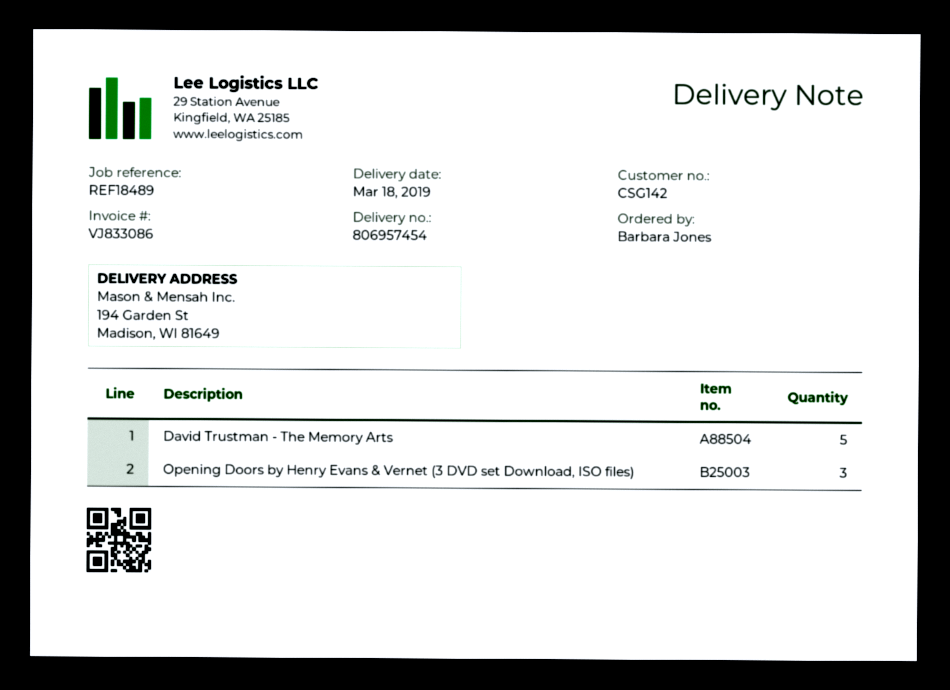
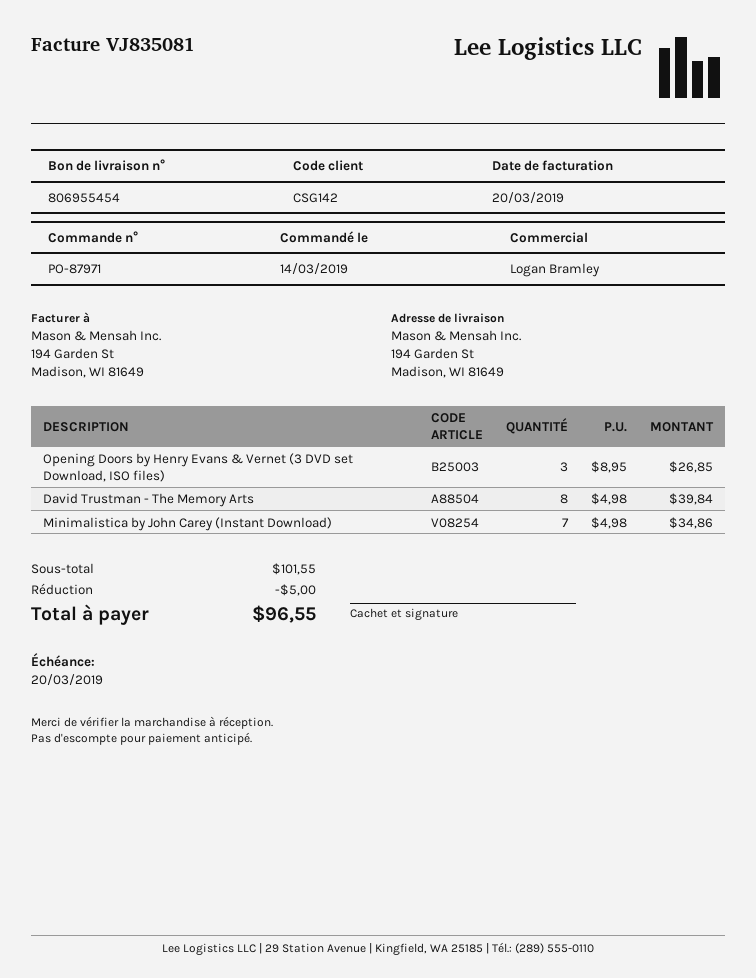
delivery note number: 806957454 -> 806955454
invoice number: VJ833086 -> VJ835081
David Trustman - The Memory Arts: 5 -> 8
Minimalistica by John Carey (Instant Download): none -> 7

